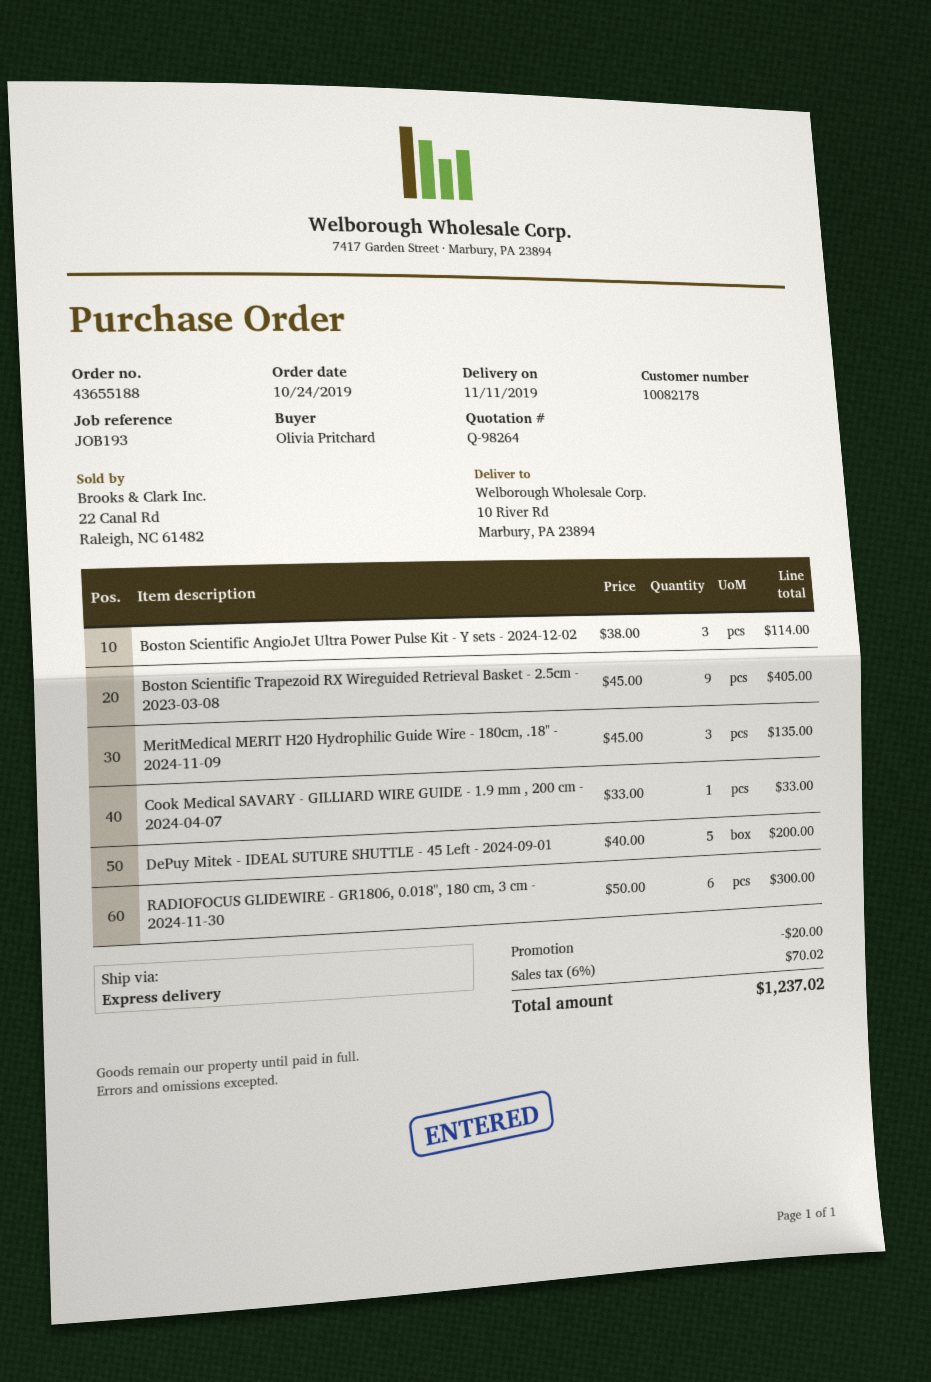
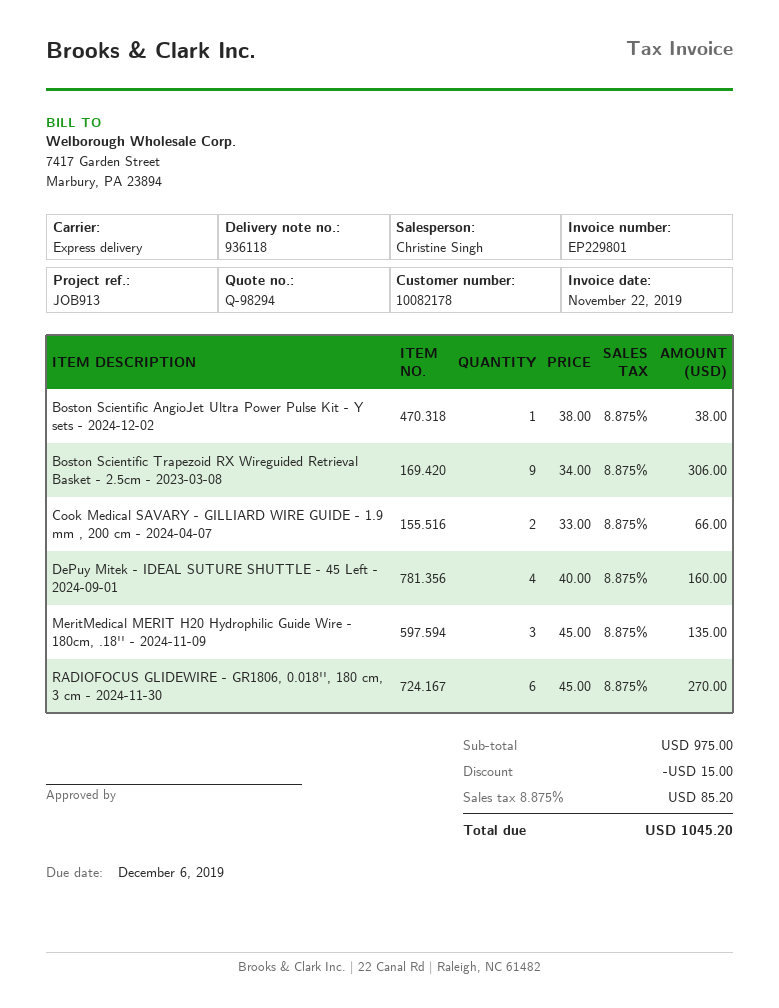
quote number: Q-98264 -> Q-98294
reference: JOB193 -> JOB913
Boston Scientific AngioJet Ultra Power Pulse Kit - Y sets - 2024-12-02: 3 x 38.00 = 114.00 -> 1 x 38.00 = 38.00
Boston Scientific Trapezoid RX Wireguided Retrieval Basket - 2.5cm - 2023-03-08: 9 x 45.00 = 405.00 -> 9 x 34.00 = 306.00
Cook Medical SAVARY - GILLIARD WIRE GUIDE - 1.9 mm , 200 cm - 2024-04-07: 1 x 33.00 = 33.00 -> 2 x 33.00 = 66.00
DePuy Mitek - IDEAL SUTURE SHUTTLE - 45 Left - 2024-09-01: 5 x 40.00 = 200.00 -> 4 x 40.00 = 160.00
RADIOFOCUS GLIDEWIRE - GR1806, 0.018'', 180 cm, 3 cm - 2024-11-30: 6 x 50.00 = 300.00 -> 6 x 45.00 = 270.00
discount: 20.00 -> 15.00
tax: 6% = 70.02 -> 8.875% = 85.20
total: 1237.02 -> 1045.20

